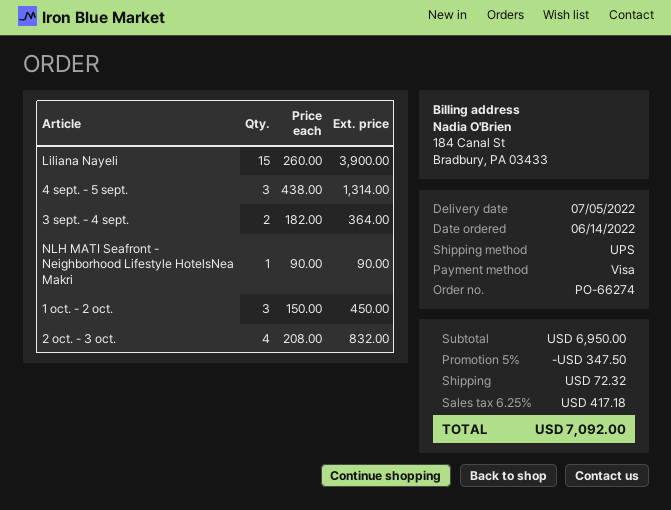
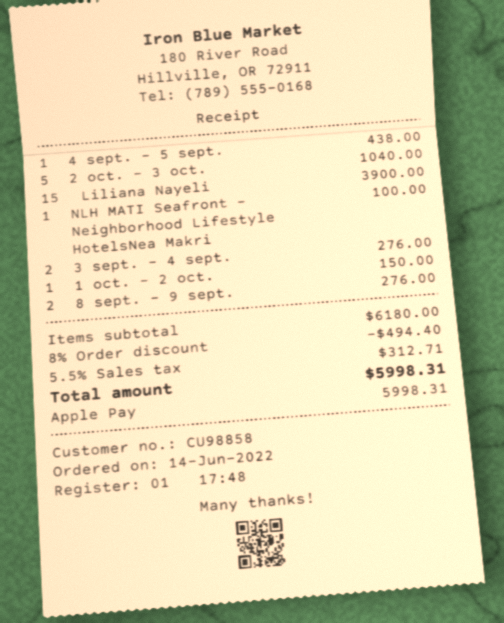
payment method: Visa -> Apple Pay
4 sept. - 5 sept.: 3 for 1314.00 -> 1 for 438.00
3 sept. - 4 sept.: 2 for 364.00 -> 2 for 276.00
NLH MATI Seafront - Neighborhood Lifestyle HotelsNea Makri: 1 for 90.00 -> 1 for 100.00
1 oct. - 2 oct.: 3 for 450.00 -> 1 for 150.00
2 oct. - 3 oct.: 4 for 832.00 -> 5 for 1040.00
8 sept. - 9 sept.: none -> 2 for 276.00
subtotal: 6950.00 -> 6180.00
discount: 5% = 347.50 -> 8% = 494.40
shipping: 72.32 -> none
tax: 6.25% = 417.18 -> 5.5% = 312.71
total: 7092.00 -> 5998.31

